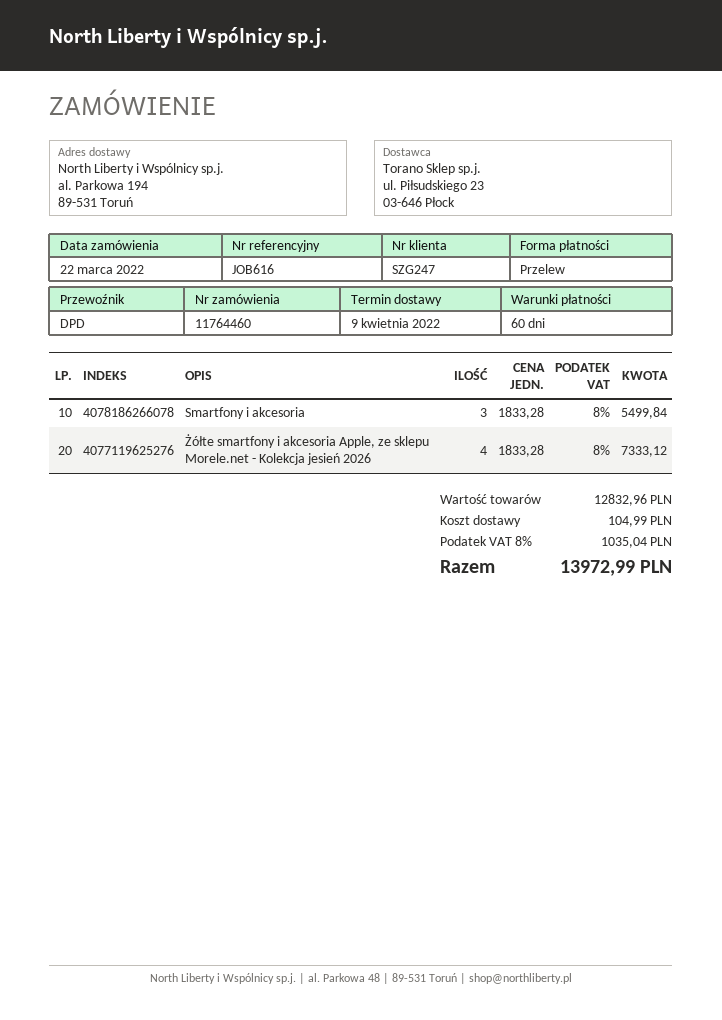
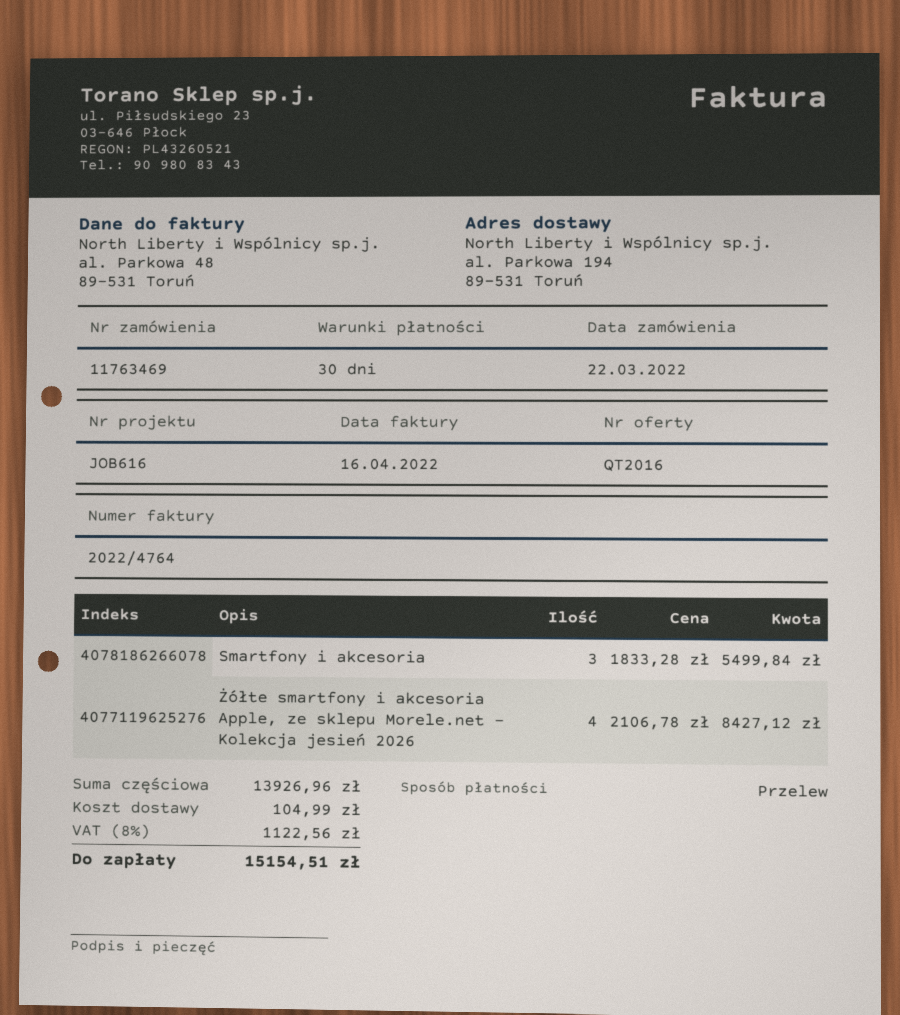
order number: 11764460 -> 11763469
payment terms: 60 days -> 30 days
Żółte smartfony i akcesoria Apple, ze sklepu Morele.net - Kolekcja jesień 2026: 4 x 1833.28 = 7333.12 -> 4 x 2106.78 = 8427.12
subtotal: 12832.96 -> 13926.96
tax: 8% = 1035.04 -> 8% = 1122.56
total: 13972.99 -> 15154.51

